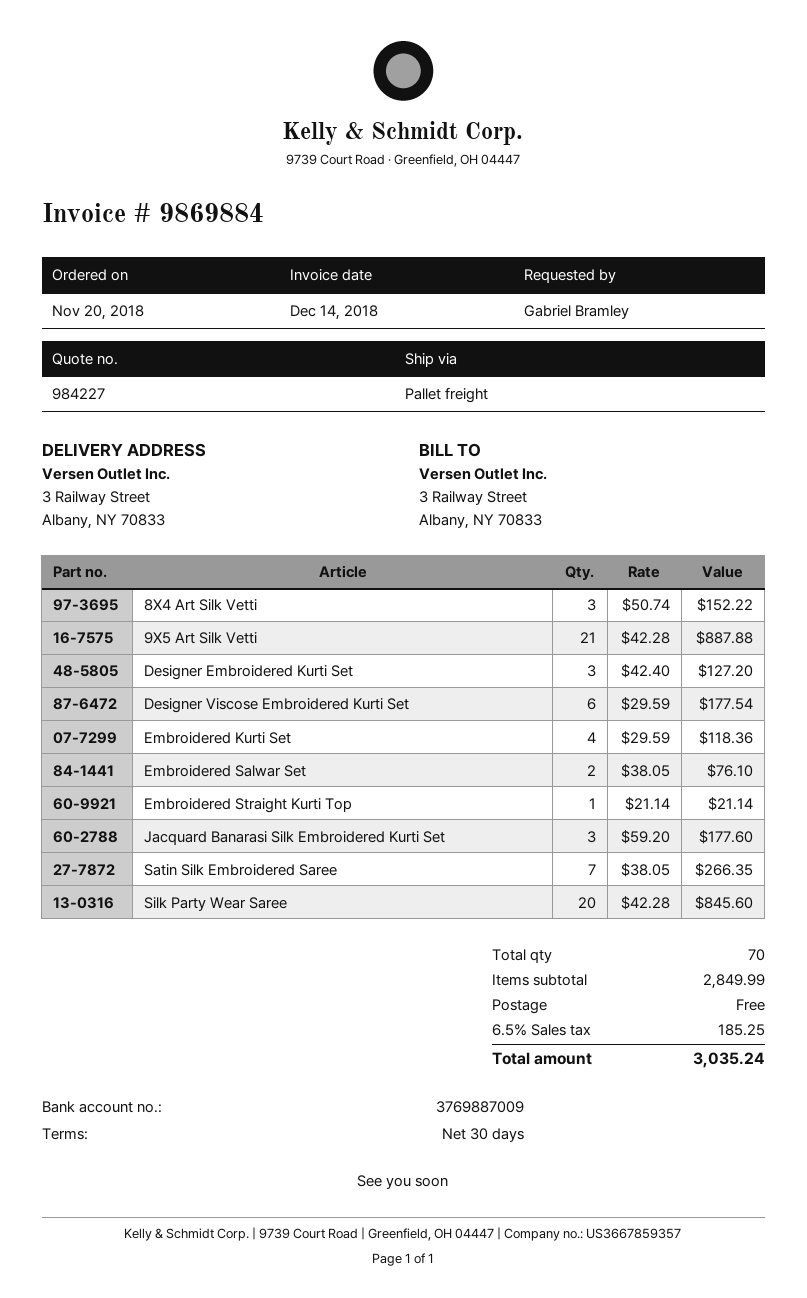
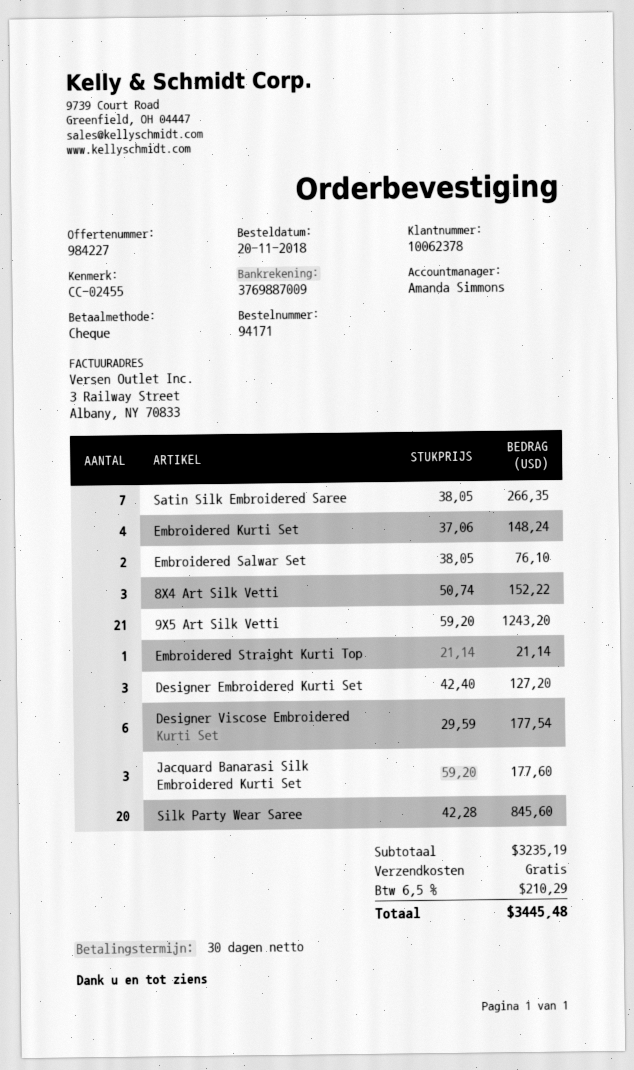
9X5 Art Silk Vetti: 21 x 42.28 = 887.88 -> 21 x 59.20 = 1243.20
Embroidered Kurti Set: 4 x 29.59 = 118.36 -> 4 x 37.06 = 148.24
subtotal: 2849.99 -> 3235.19
tax: 6.5% = 185.25 -> 6.5% = 210.29
total: 3035.24 -> 3445.48

